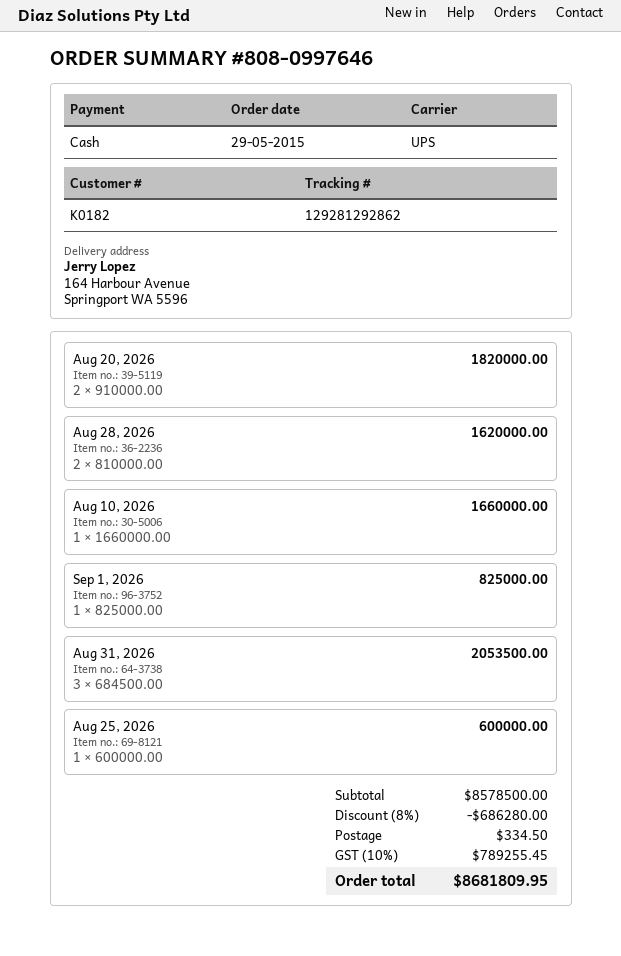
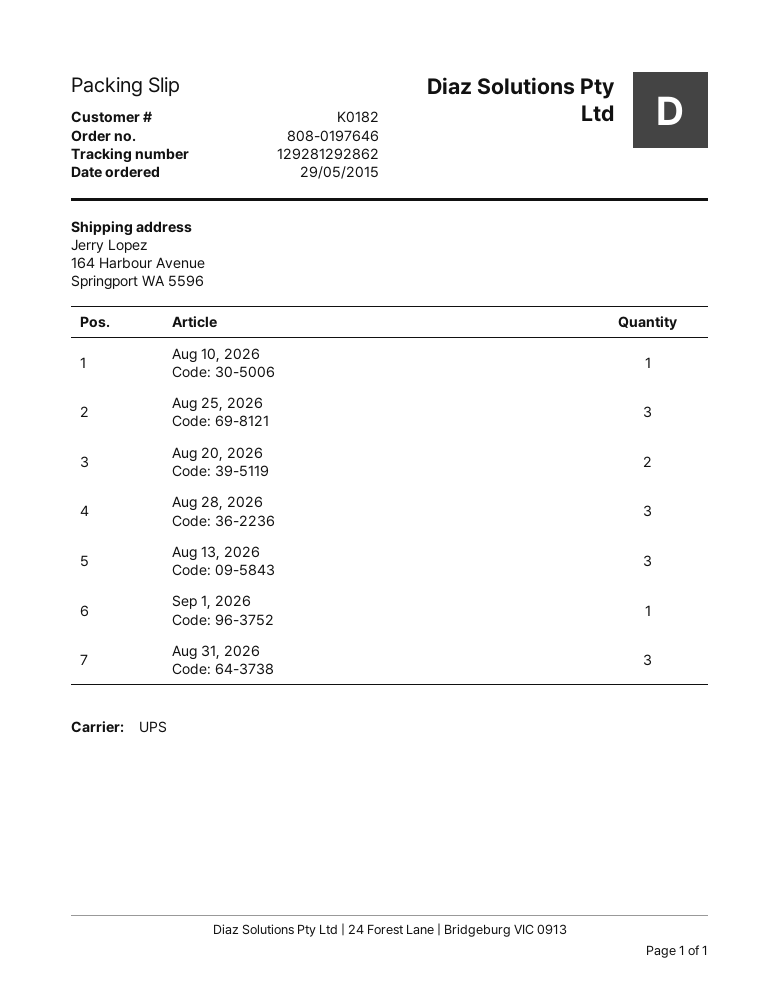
order number: 808-0997646 -> 808-0197646
Aug 28, 2026: 2 -> 3
Aug 25, 2026: 1 -> 3
Aug 13, 2026: none -> 3

